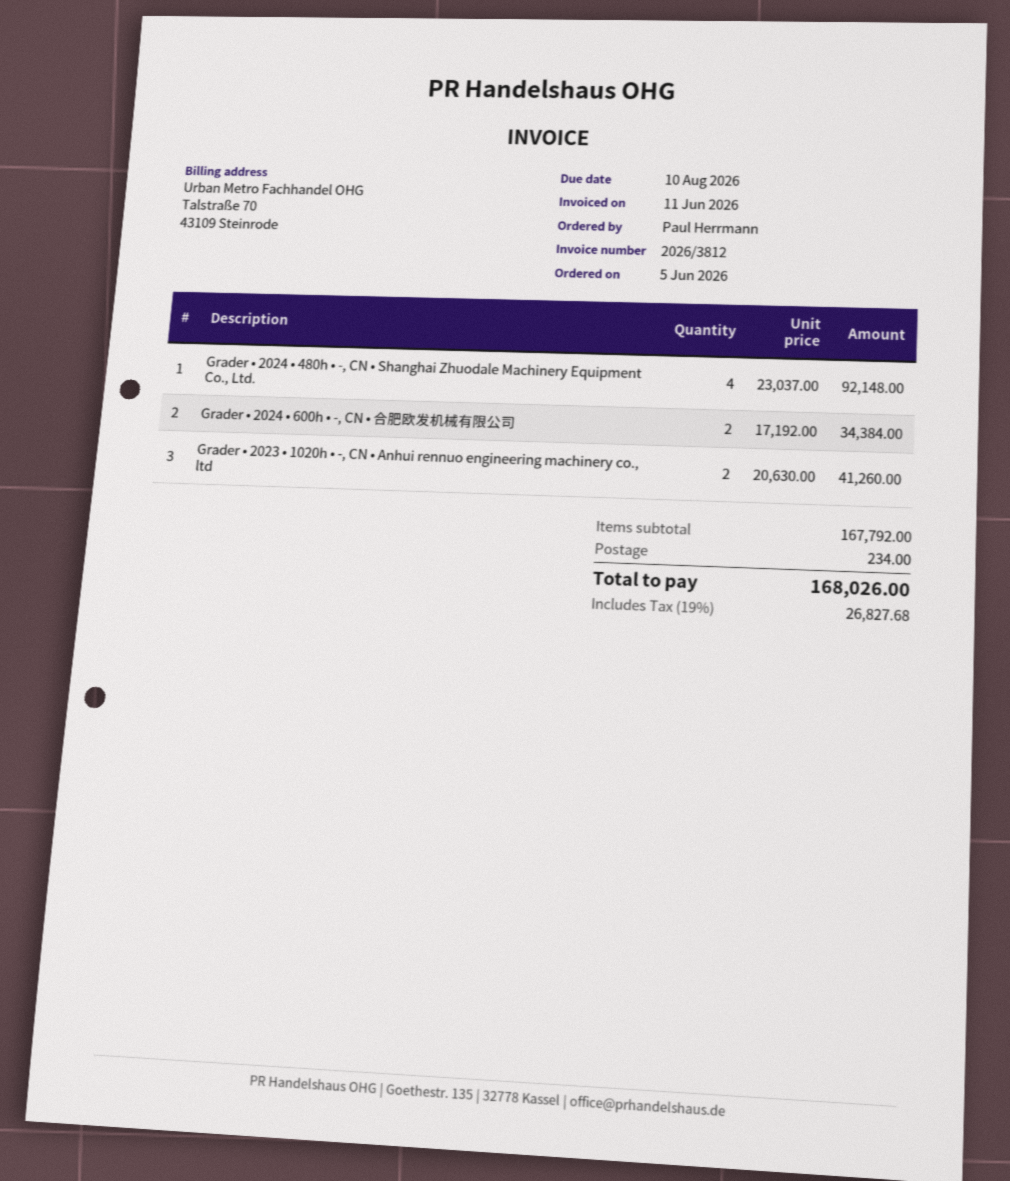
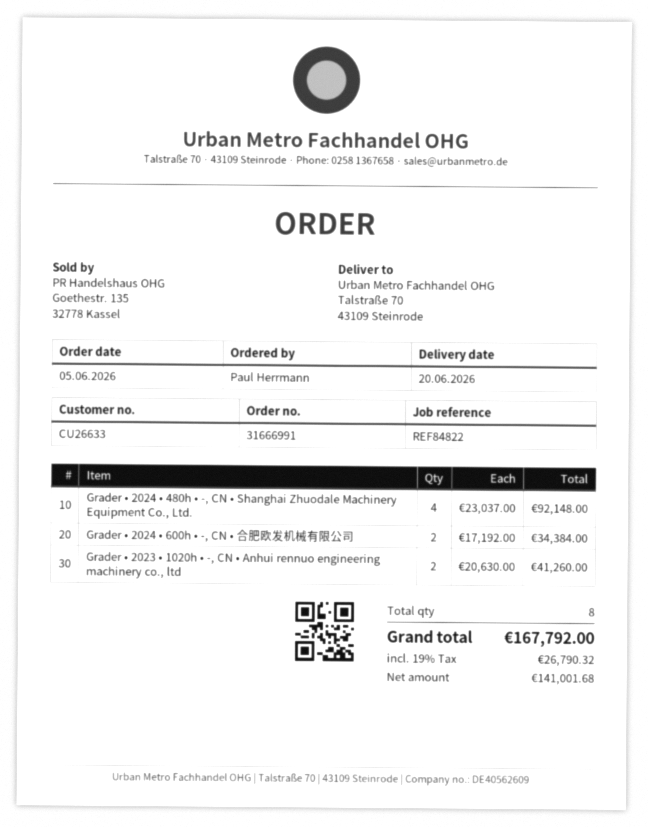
shipping: 234.00 -> none
tax: 19% = 26827.68 -> 19% = 26790.32
total: 168026.00 -> 167792.00

